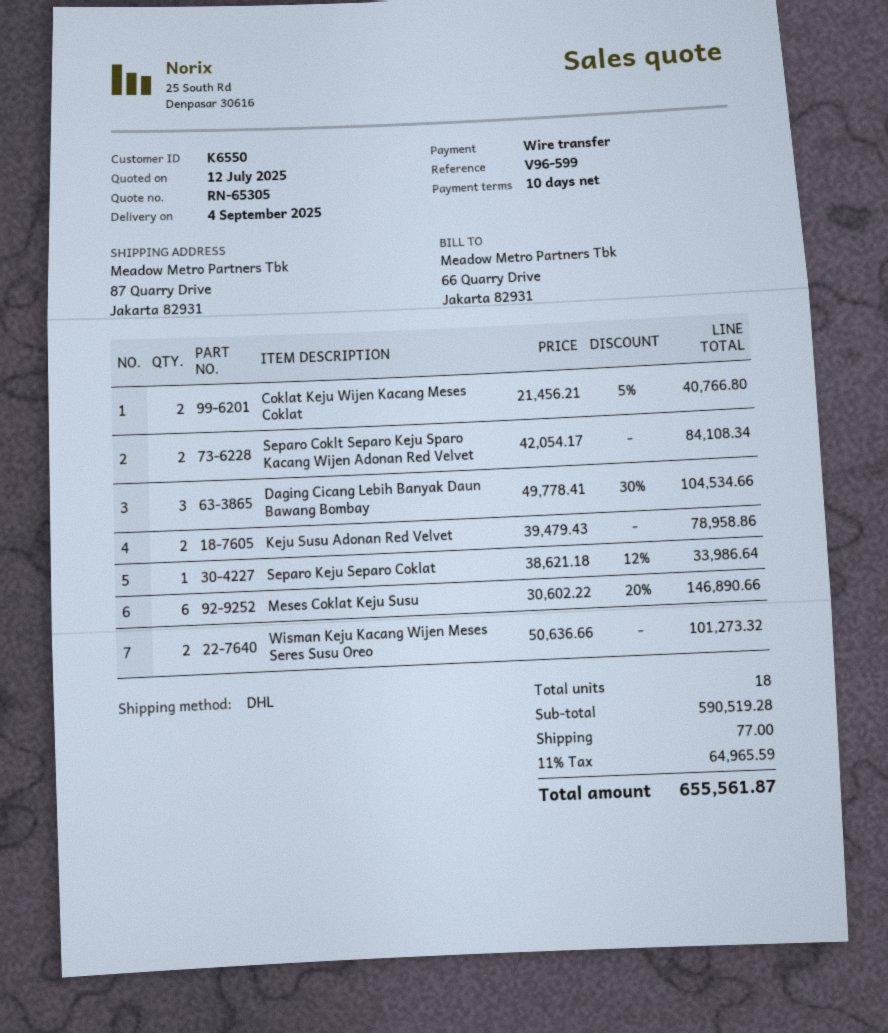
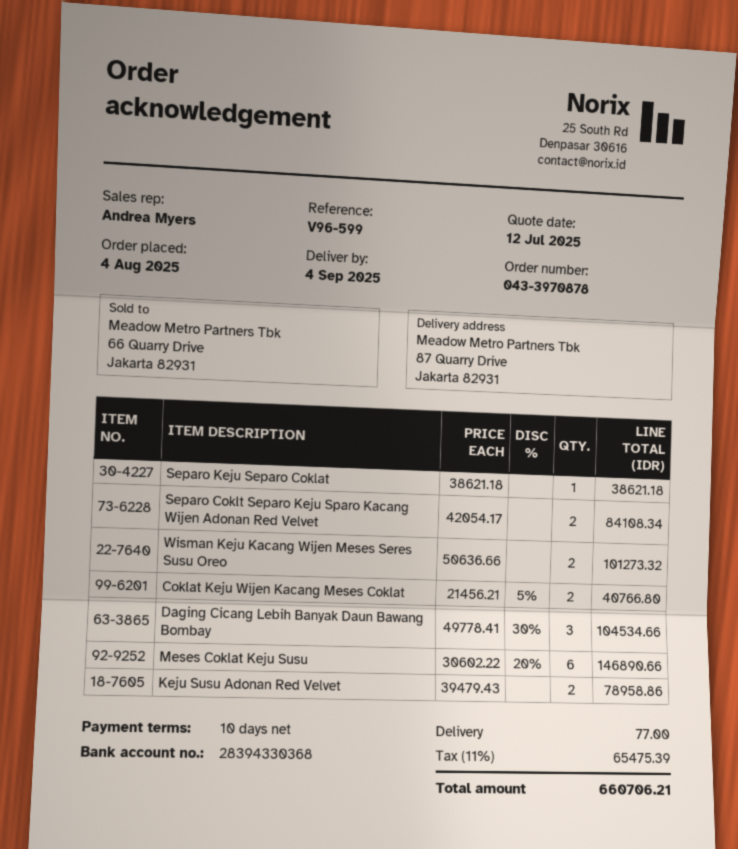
Separo Keju Separo Coklat: 1 x 38621.18 - 12% = 33986.64 -> 1 x 38621.18 = 38621.18
tax: 11% = 64965.59 -> 11% = 65475.39
total: 655561.87 -> 660706.21

